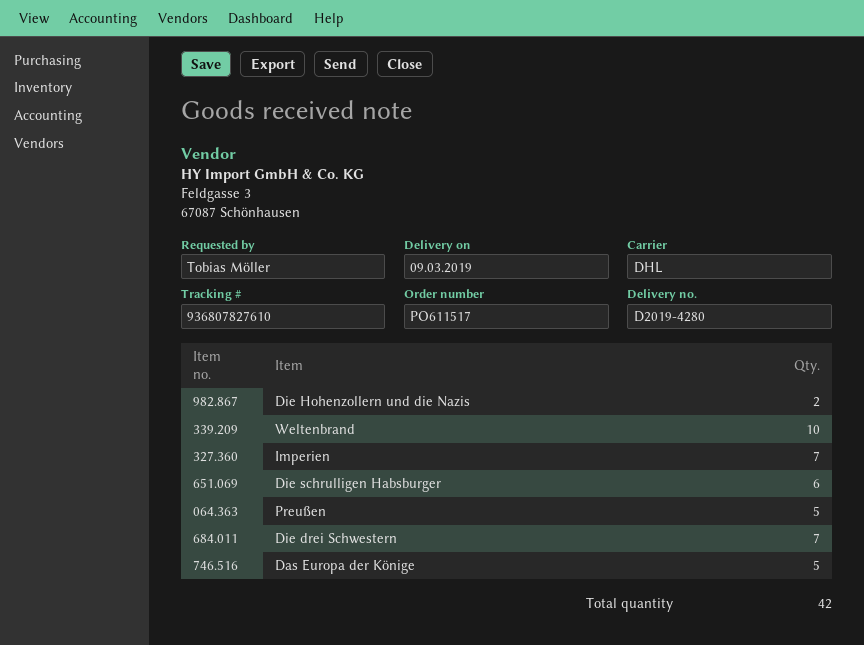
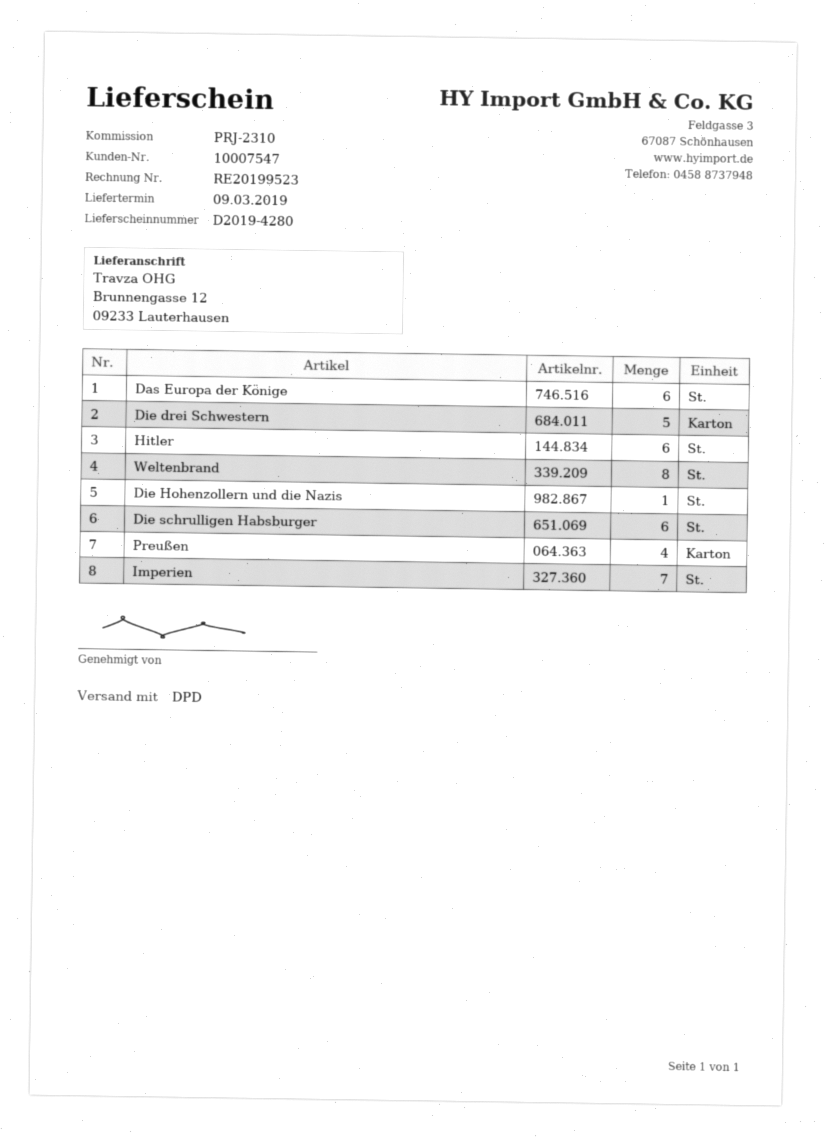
shipping method: DHL -> DPD
Die Hohenzollern und die Nazis: 2 -> 1
Weltenbrand: 10 -> 8
Preußen: 5 -> 4
Die drei Schwestern: 7 -> 5
Das Europa der Könige: 5 -> 6
Hitler: none -> 6

